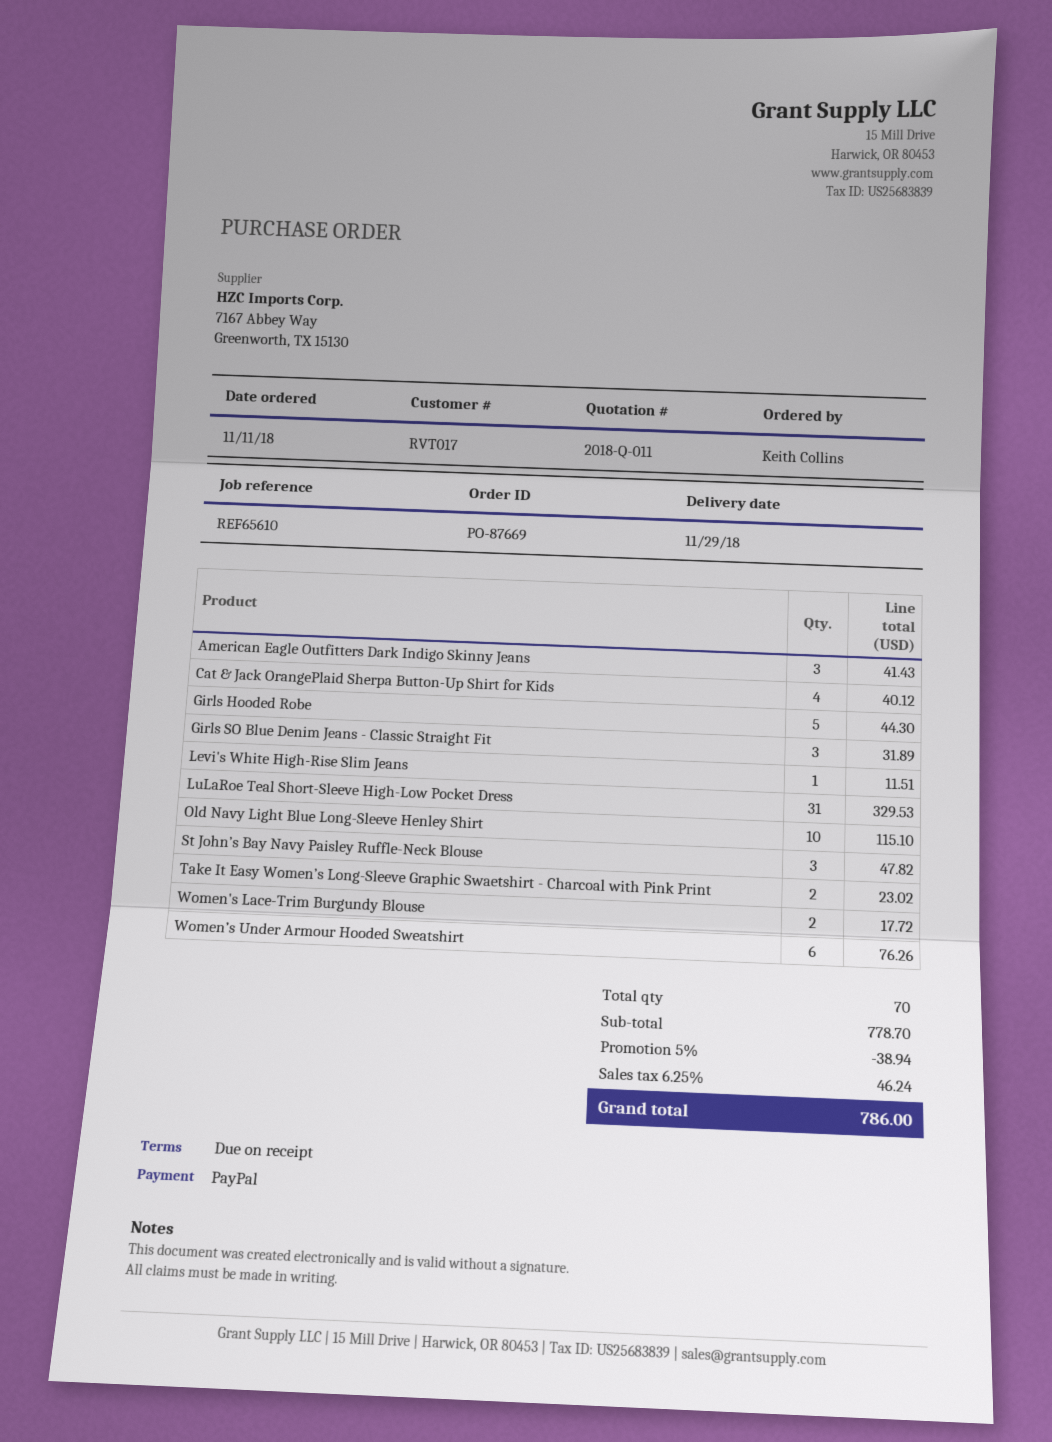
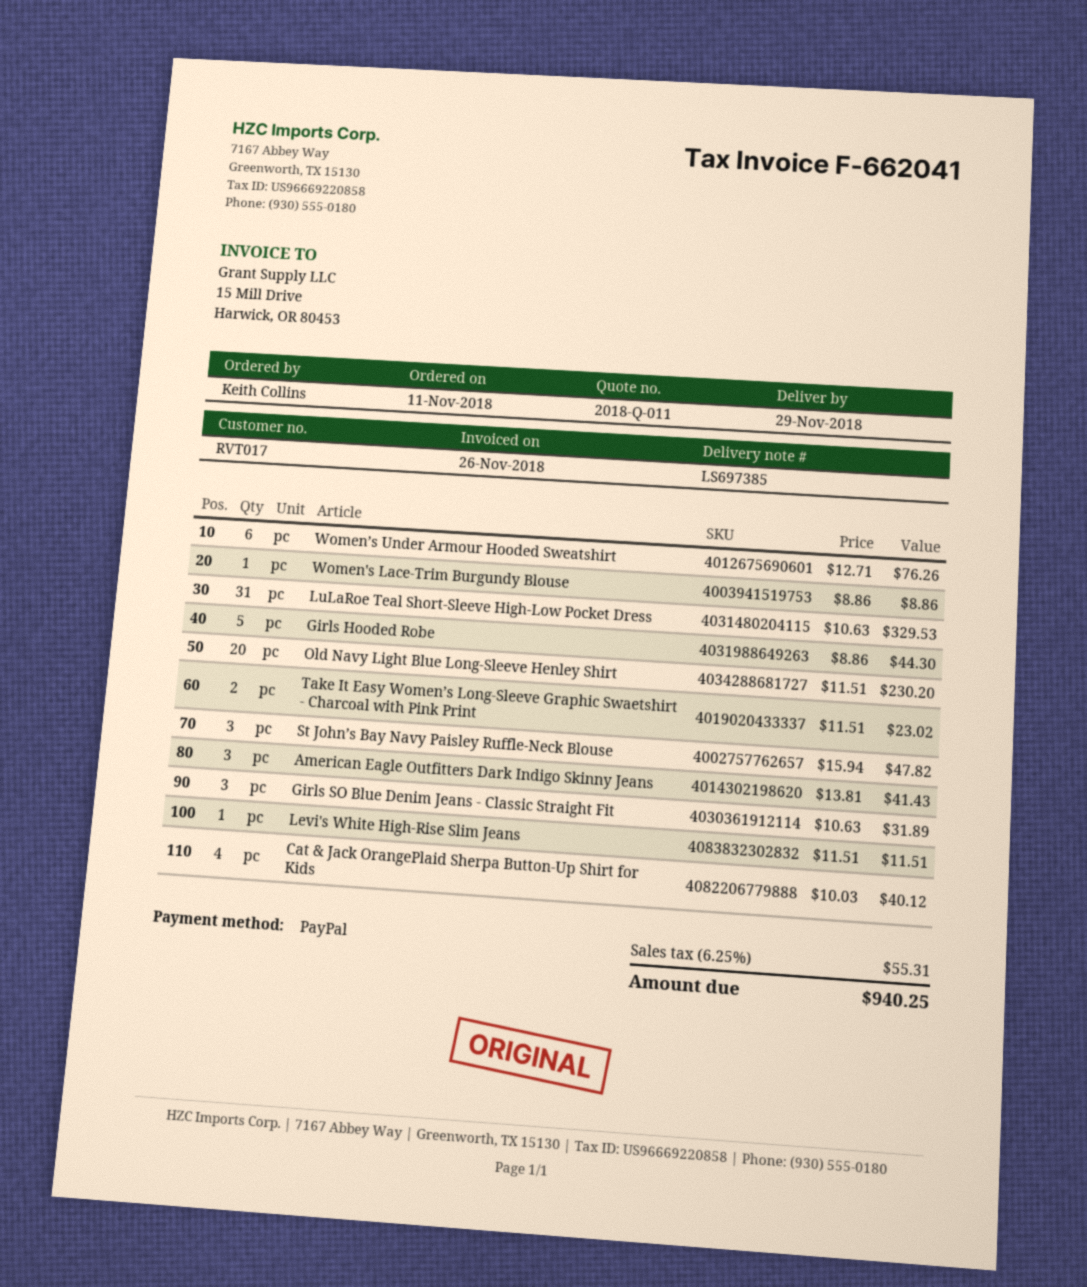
Old Navy Light Blue Long-Sleeve Henley Shirt: 10 for 115.10 -> 20 for 230.20
Women's Lace-Trim Burgundy Blouse: 2 for 17.72 -> 1 for 8.86
discount: 5% = 38.94 -> none
tax: 6.25% = 46.24 -> 6.25% = 55.31
total: 786.00 -> 940.25

